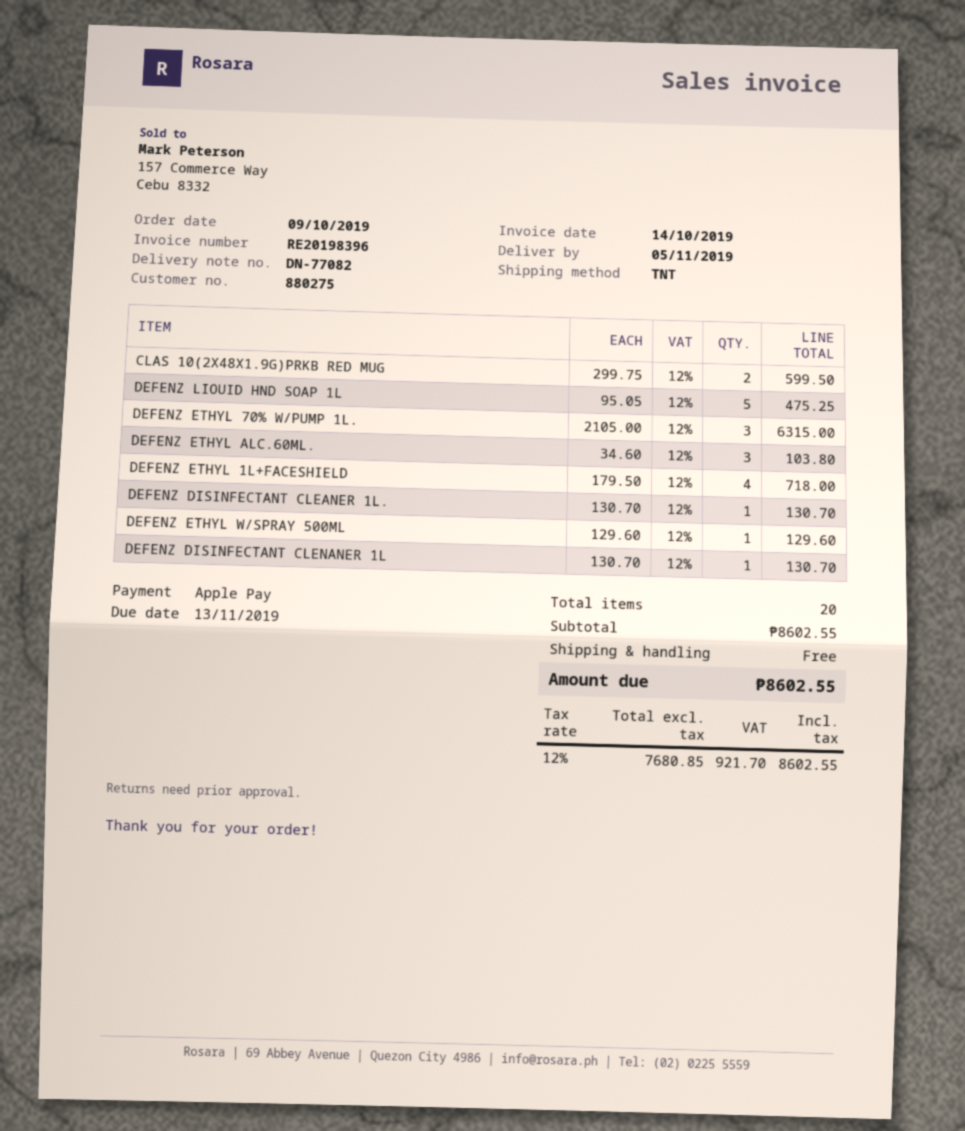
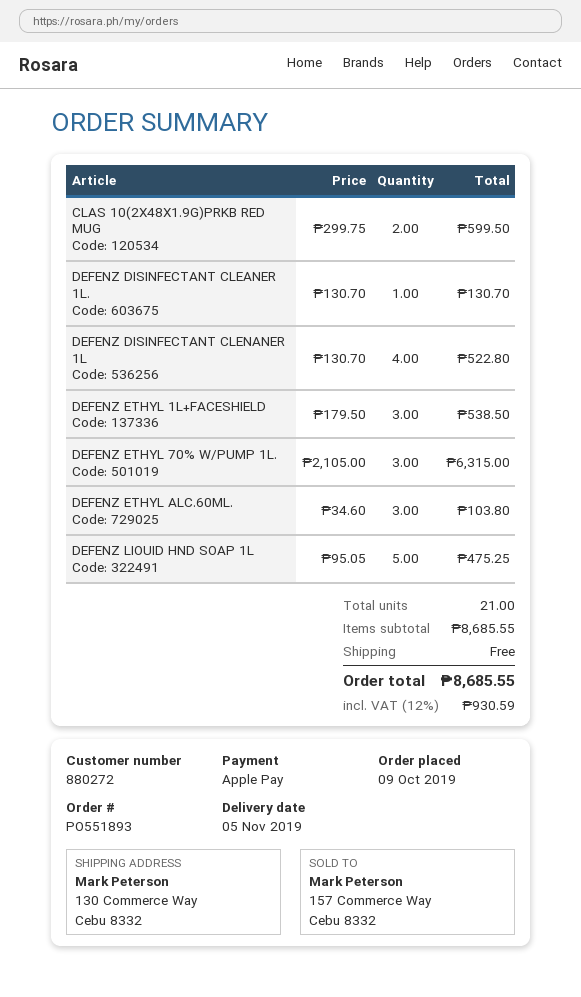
customer number: 880275 -> 880272
DEFENZ ETHYL 1L+FACESHIELD: 4 x 179.50 = 718.00 -> 3 x 179.50 = 538.50
DEFENZ ETHYL W/SPRAY 500ML: 1 x 129.60 = 129.60 -> none
DEFENZ DISINFECTANT CLENANER 1L: 1 x 130.70 = 130.70 -> 4 x 130.70 = 522.80
total quantity: 20 -> 21
subtotal: 8602.55 -> 8685.55
tax: 12% = 921.70 -> 12% = 930.59
total: 8602.55 -> 8685.55

